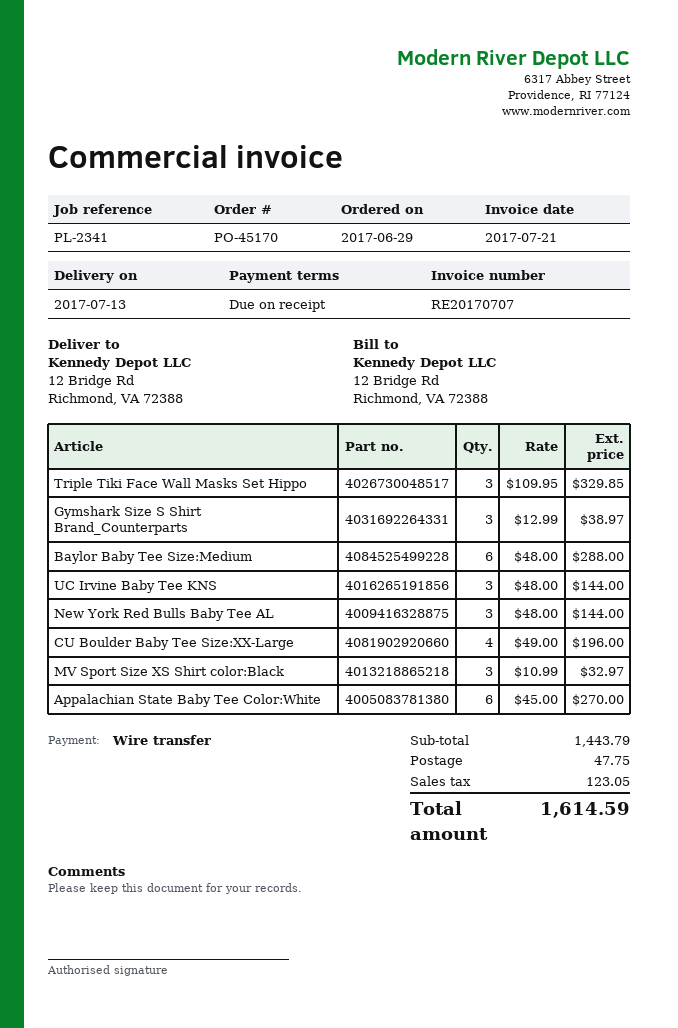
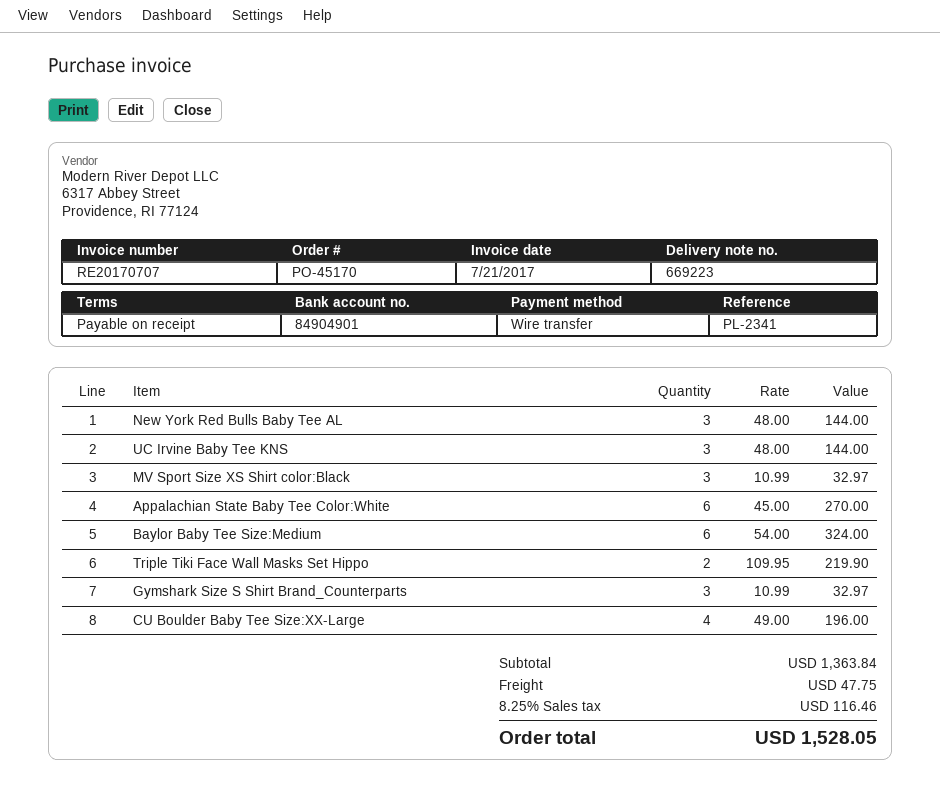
Triple Tiki Face Wall Masks Set Hippo: 3 x 109.95 = 329.85 -> 2 x 109.95 = 219.90
Gymshark Size S Shirt Brand_Counterparts: 3 x 12.99 = 38.97 -> 3 x 10.99 = 32.97
Baylor Baby Tee Size:Medium: 6 x 48.00 = 288.00 -> 6 x 54.00 = 324.00
subtotal: 1443.79 -> 1363.84
tax: 123.05 -> 116.46
total: 1614.59 -> 1528.05

